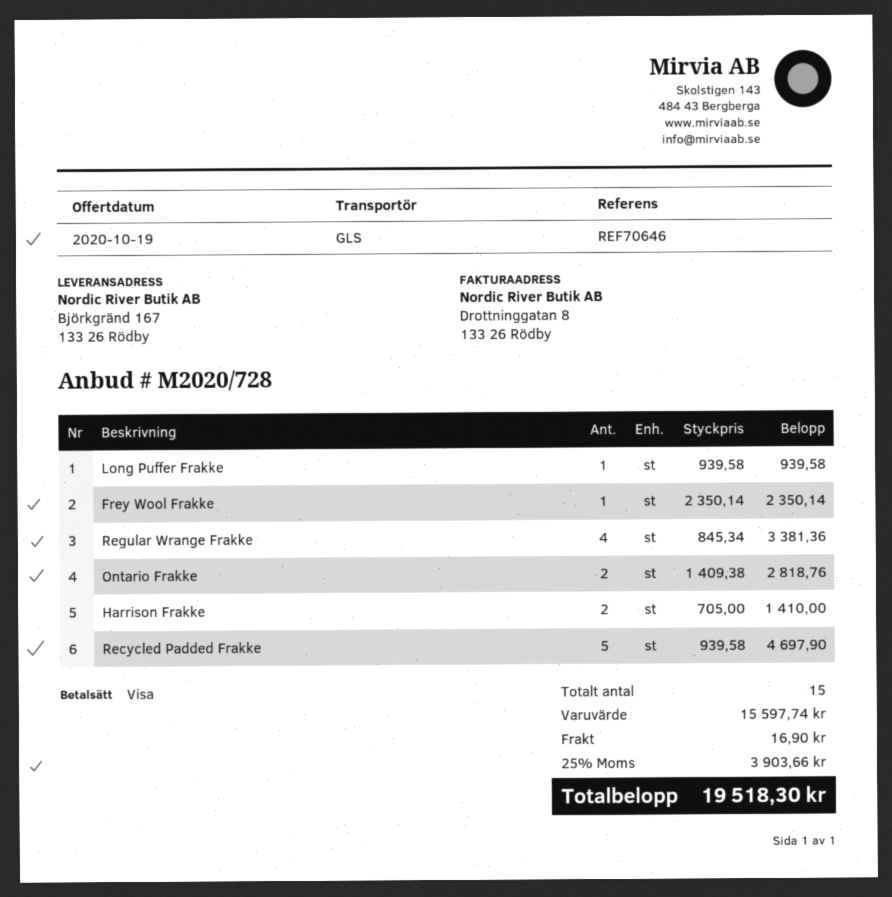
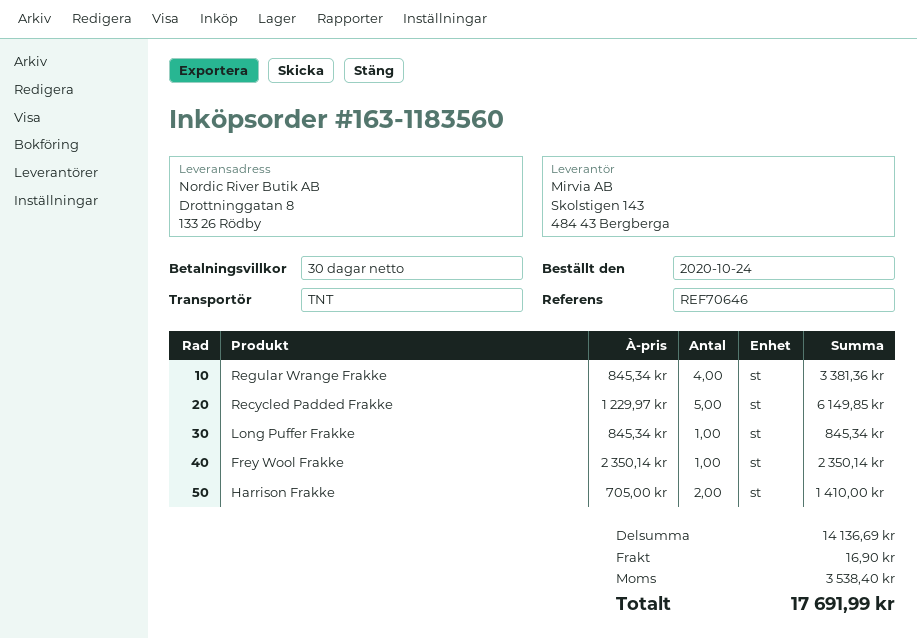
shipping method: GLS -> TNT
ship to: Björkgränd 167, 133 26 Rödby -> Drottninggatan 8, 133 26 Rödby
Long Puffer Frakke: 1 x 939.58 = 939.58 -> 1 x 845.34 = 845.34
Ontario Frakke: 2 x 1409.38 = 2818.76 -> none
Recycled Padded Frakke: 5 x 939.58 = 4697.90 -> 5 x 1229.97 = 6149.85
subtotal: 15597.74 -> 14136.69
tax: 3903.66 -> 3538.40
total: 19518.30 -> 17691.99

